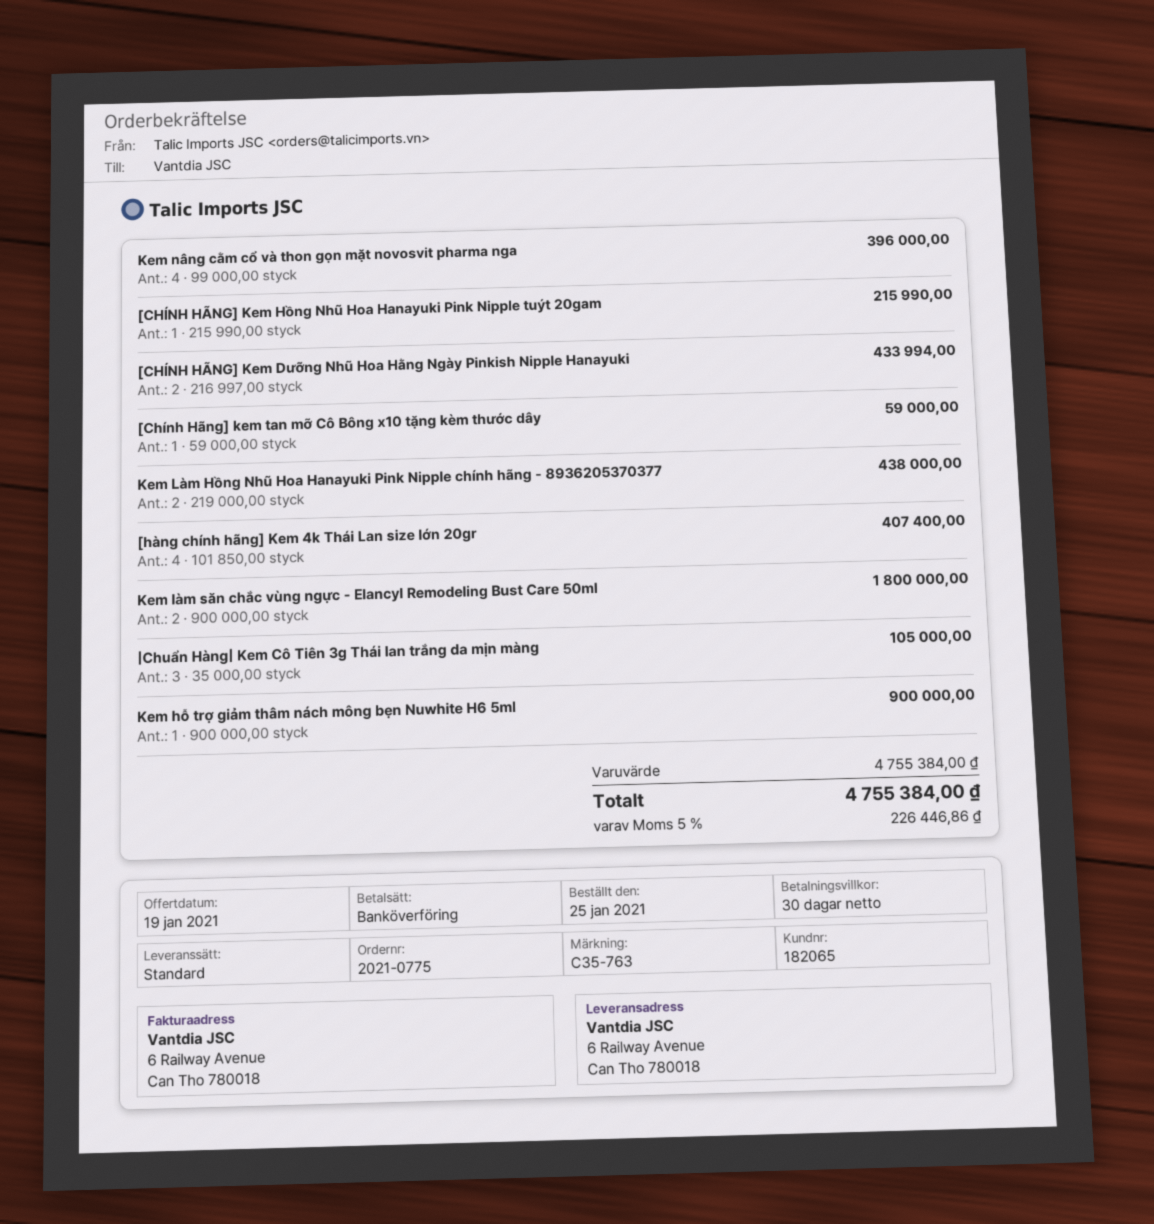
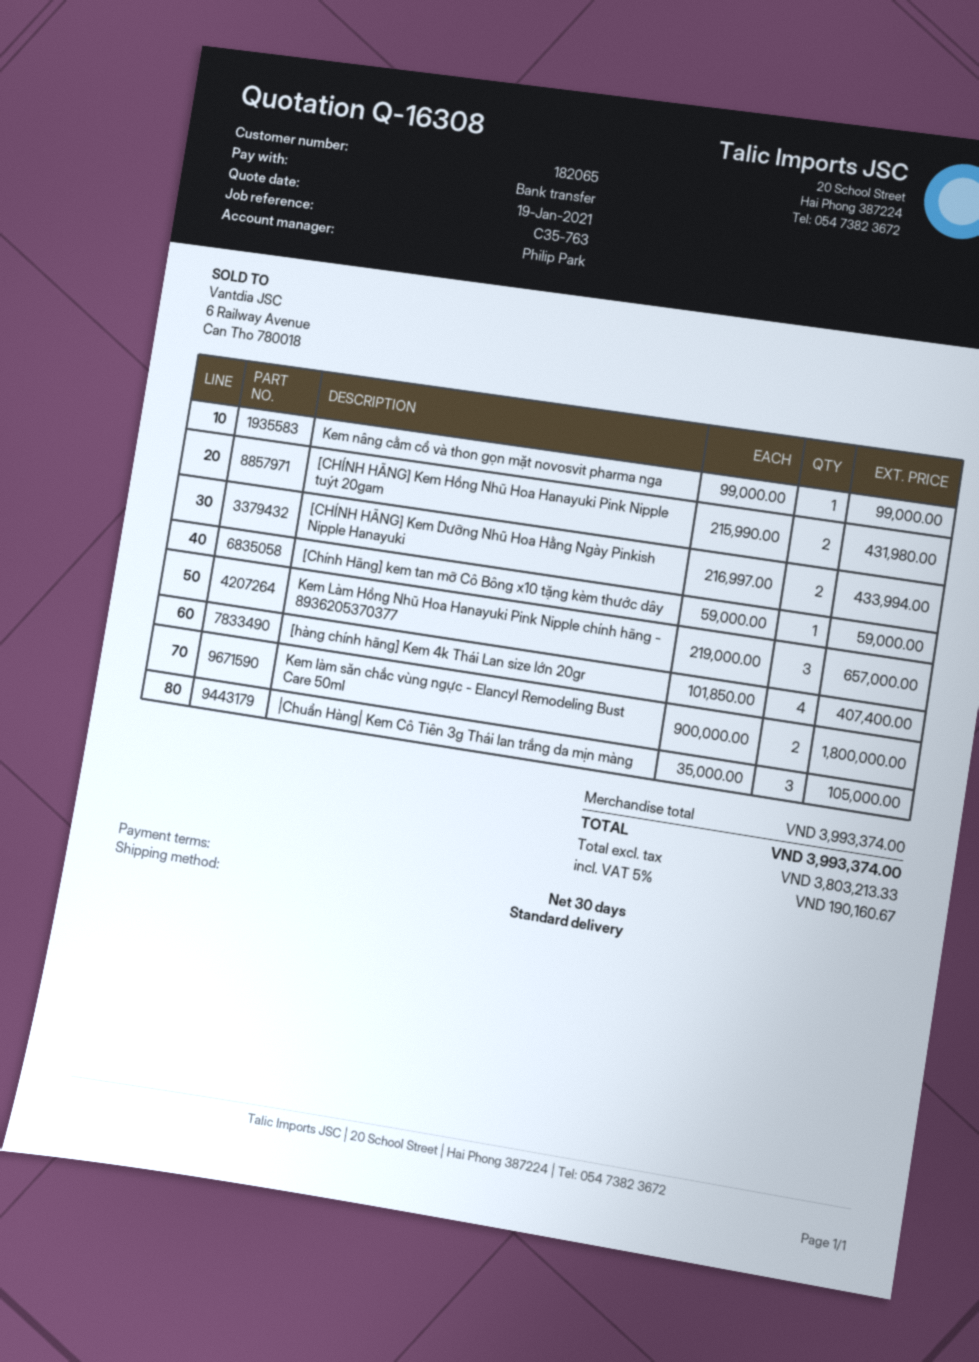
Kem nâng cằm cổ và thon gọn mặt novosvit pharma nga: 4 x 99000.00 = 396000.00 -> 1 x 99000.00 = 99000.00
[CHÍNH HÃNG] Kem Hồng Nhũ Hoa Hanayuki Pink Nipple tuýt 20gam: 1 x 215990.00 = 215990.00 -> 2 x 215990.00 = 431980.00
Kem Làm Hồng Nhũ Hoa Hanayuki Pink Nipple chính hãng - 8936205370377: 2 x 219000.00 = 438000.00 -> 3 x 219000.00 = 657000.00
Kem hỗ trợ giảm thâm nách mông bẹn Nuwhite H6 5ml: 1 x 900000.00 = 900000.00 -> none
subtotal: 4755384.00 -> 3993374.00
tax: 5% = 226446.86 -> 5% = 190160.67
total: 4755384.00 -> 3993374.00

